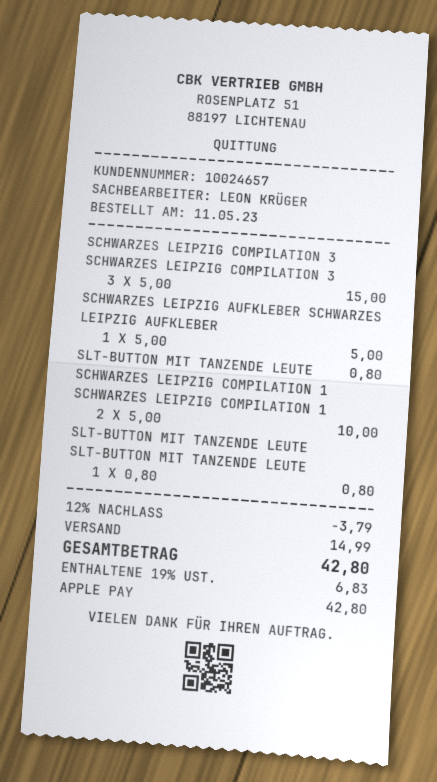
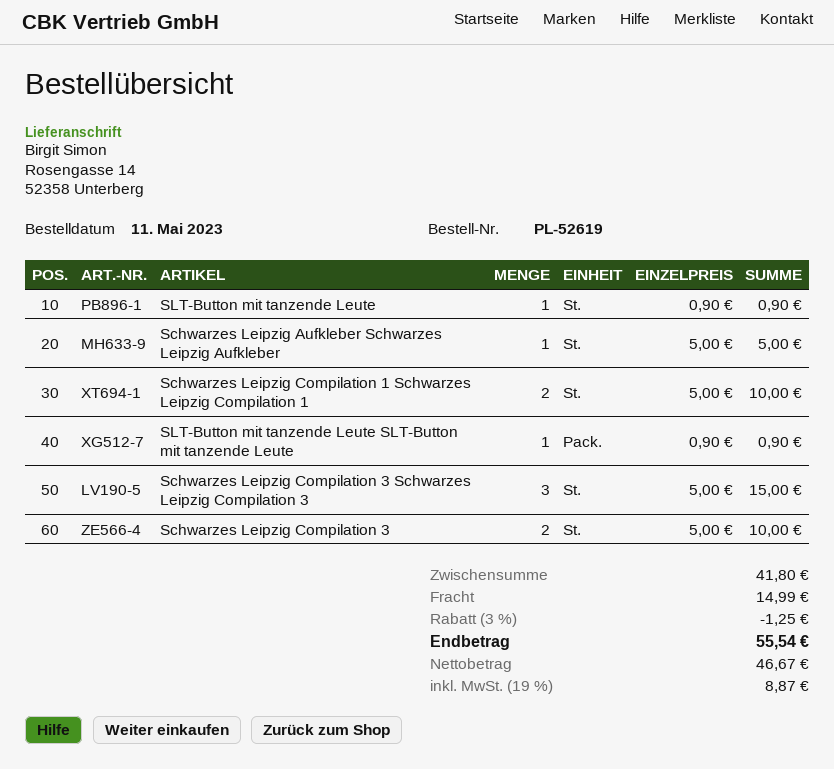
SLT-BUTTON MIT TANZENDE LEUTE: 1 x 0.80 = 0.80 -> 1 x 0.90 = 0.90
SLT-BUTTON MIT TANZENDE LEUTE SLT-BUTTON MIT TANZENDE LEUTE: 1 x 0.80 = 0.80 -> 1 x 0.90 = 0.90
Schwarzes Leipzig Compilation 3: none -> 2 x 5.00 = 10.00
discount: 12% = 3.79 -> 3% = 1.25
tax: 19% = 6.83 -> 19% = 8.87
total: 42.80 -> 55.54

